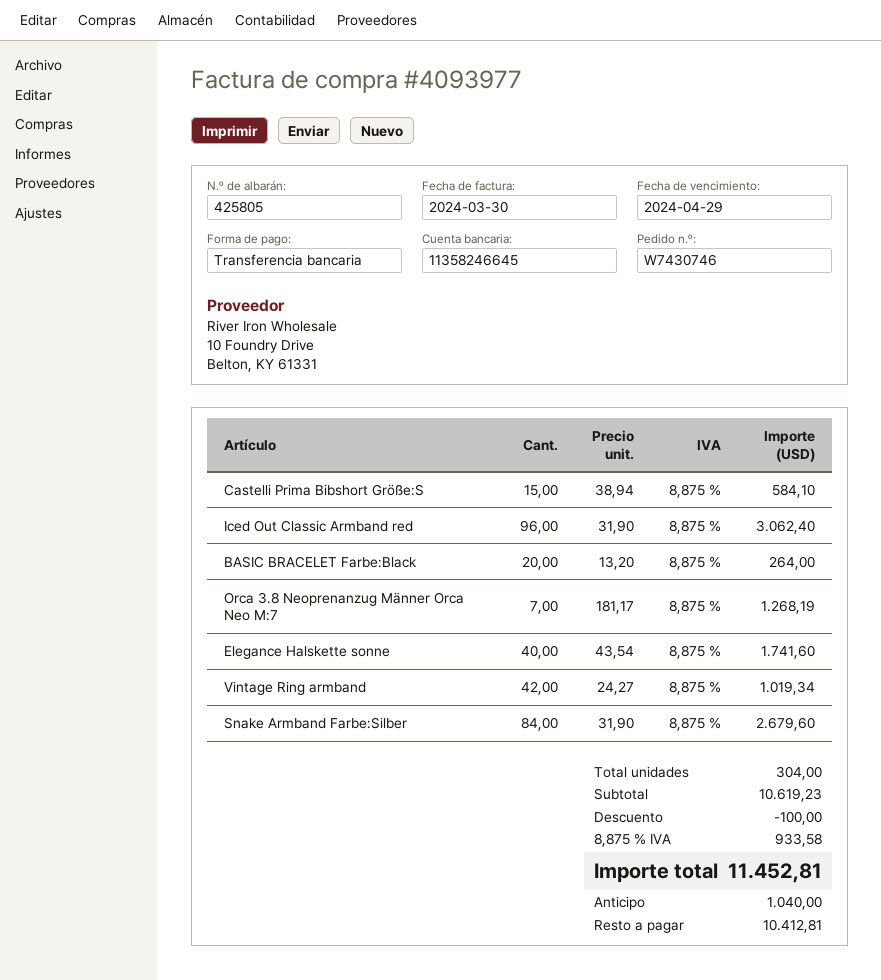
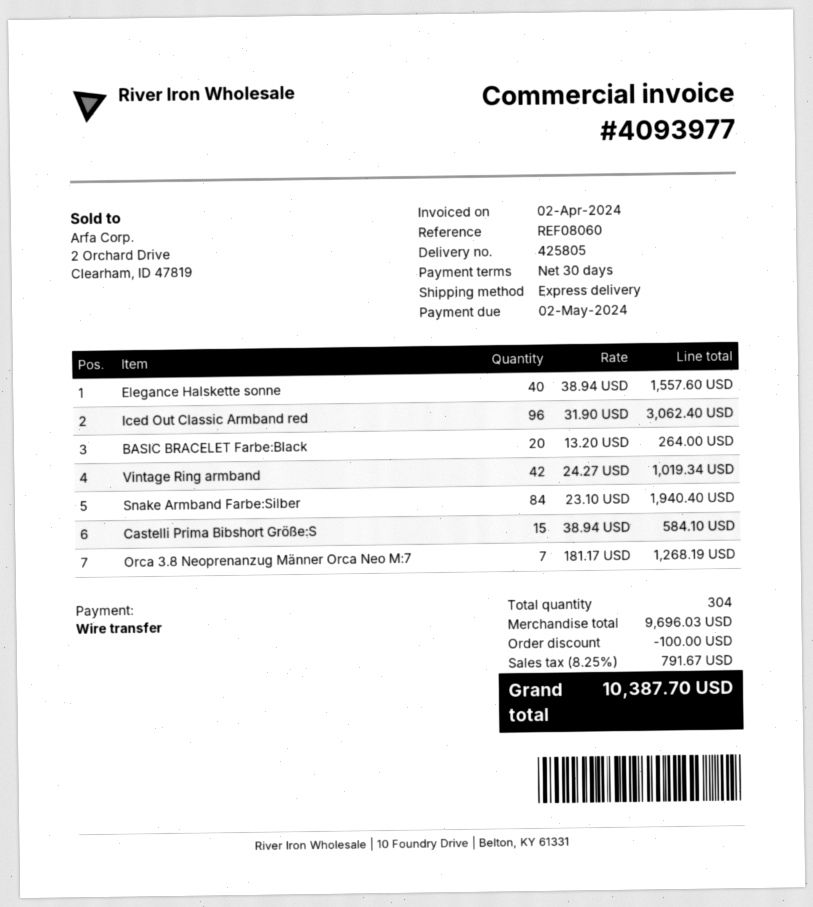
invoice date: 2024-03-30 -> 2024-04-02
due date: 2024-04-29 -> 2024-05-02
Elegance Halskette sonne: 40 x 43.54 = 1741.60 -> 40 x 38.94 = 1557.60
Snake Armband Farbe:Silber: 84 x 31.90 = 2679.60 -> 84 x 23.10 = 1940.40
subtotal: 10619.23 -> 9696.03
tax: 8.875% = 933.58 -> 8.25% = 791.67
total: 11452.81 -> 10387.70

